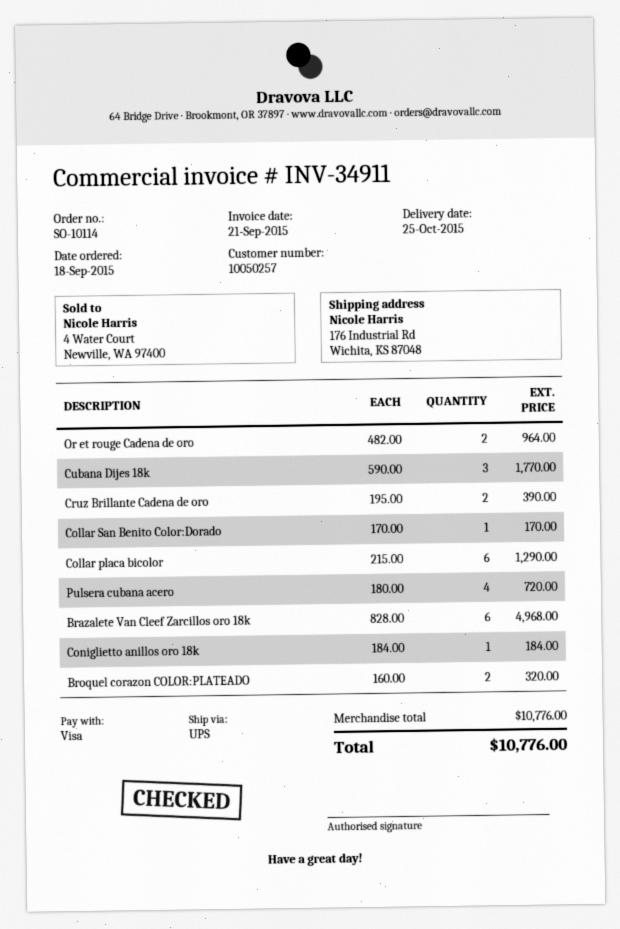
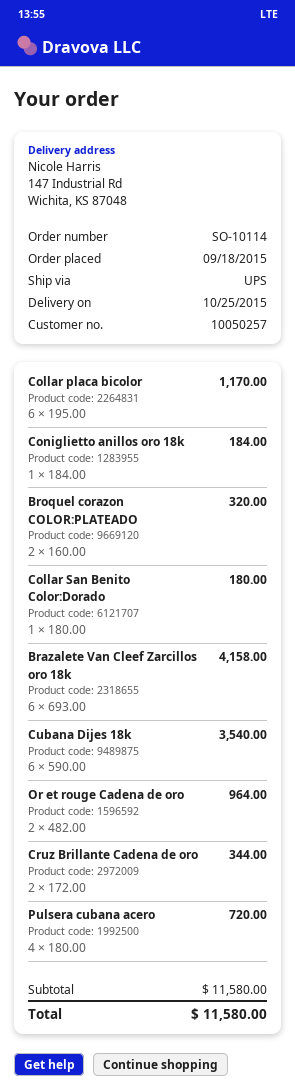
ship to: 176 Industrial Rd, Wichita, KS 87048 -> 147 Industrial Rd, Wichita, KS 87048
Cubana Dijes 18k: 3 x 590.00 = 1770.00 -> 6 x 590.00 = 3540.00
Cruz Brillante Cadena de oro: 2 x 195.00 = 390.00 -> 2 x 172.00 = 344.00
Collar San Benito Color:Dorado: 1 x 170.00 = 170.00 -> 1 x 180.00 = 180.00
Collar placa bicolor: 6 x 215.00 = 1290.00 -> 6 x 195.00 = 1170.00
Brazalete Van Cleef Zarcillos oro 18k: 6 x 828.00 = 4968.00 -> 6 x 693.00 = 4158.00
subtotal: 10776.00 -> 11580.00
total: 10776.00 -> 11580.00

